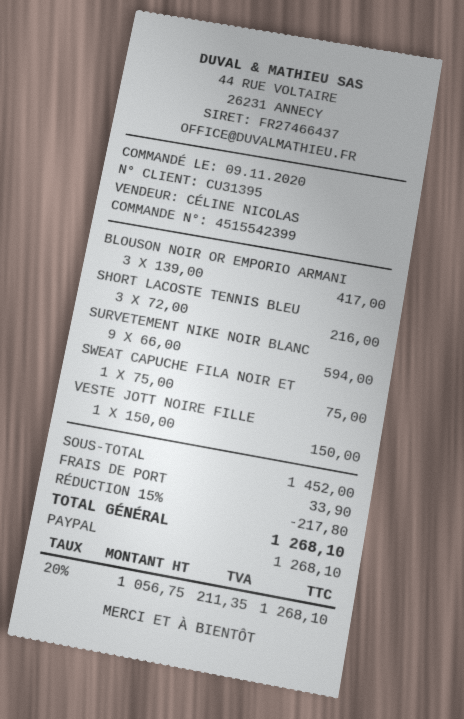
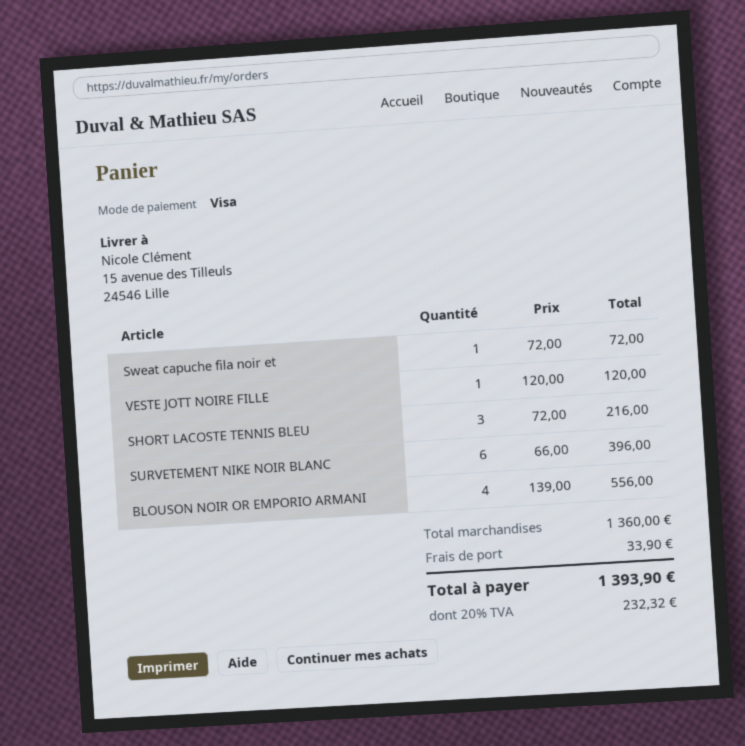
payment method: PayPal -> Visa
BLOUSON NOIR OR EMPORIO ARMANI: 3 x 139.00 = 417.00 -> 4 x 139.00 = 556.00
SURVETEMENT NIKE NOIR BLANC: 9 x 66.00 = 594.00 -> 6 x 66.00 = 396.00
SWEAT CAPUCHE FILA NOIR ET: 1 x 75.00 = 75.00 -> 1 x 72.00 = 72.00
VESTE JOTT NOIRE FILLE: 1 x 150.00 = 150.00 -> 1 x 120.00 = 120.00
subtotal: 1452.00 -> 1360.00
discount: 15% = 217.80 -> none
tax: 20% = 211.35 -> 20% = 232.32
total: 1268.10 -> 1393.90

